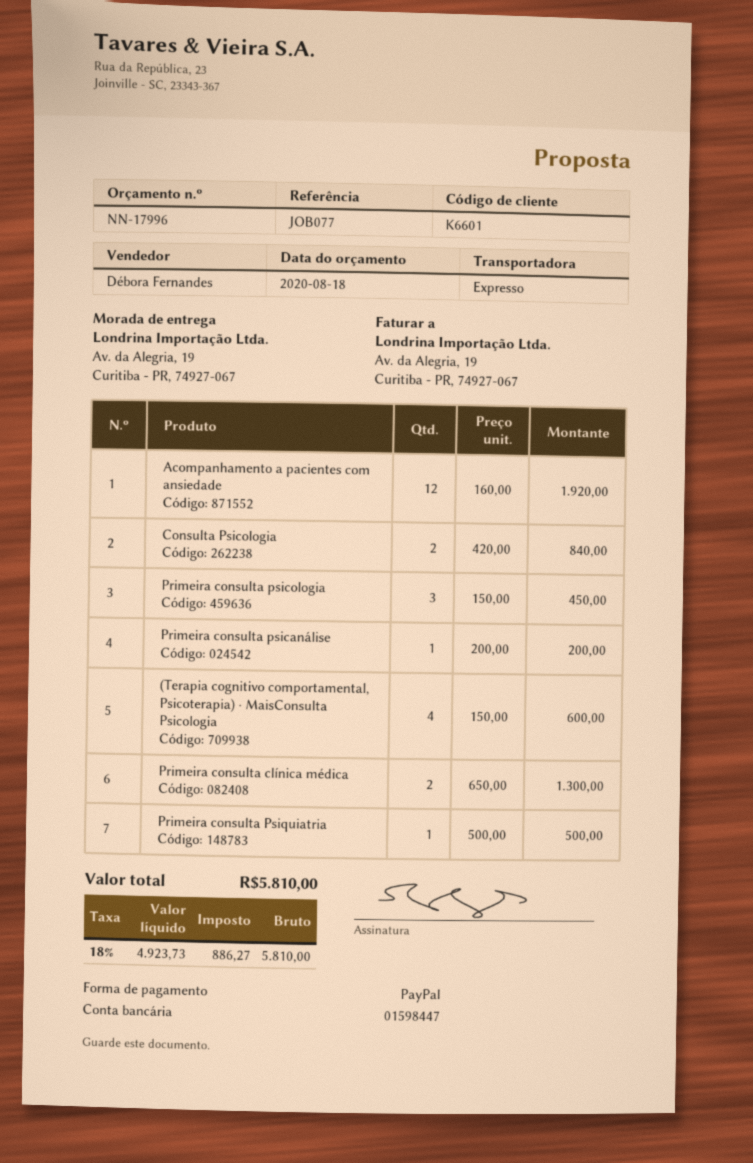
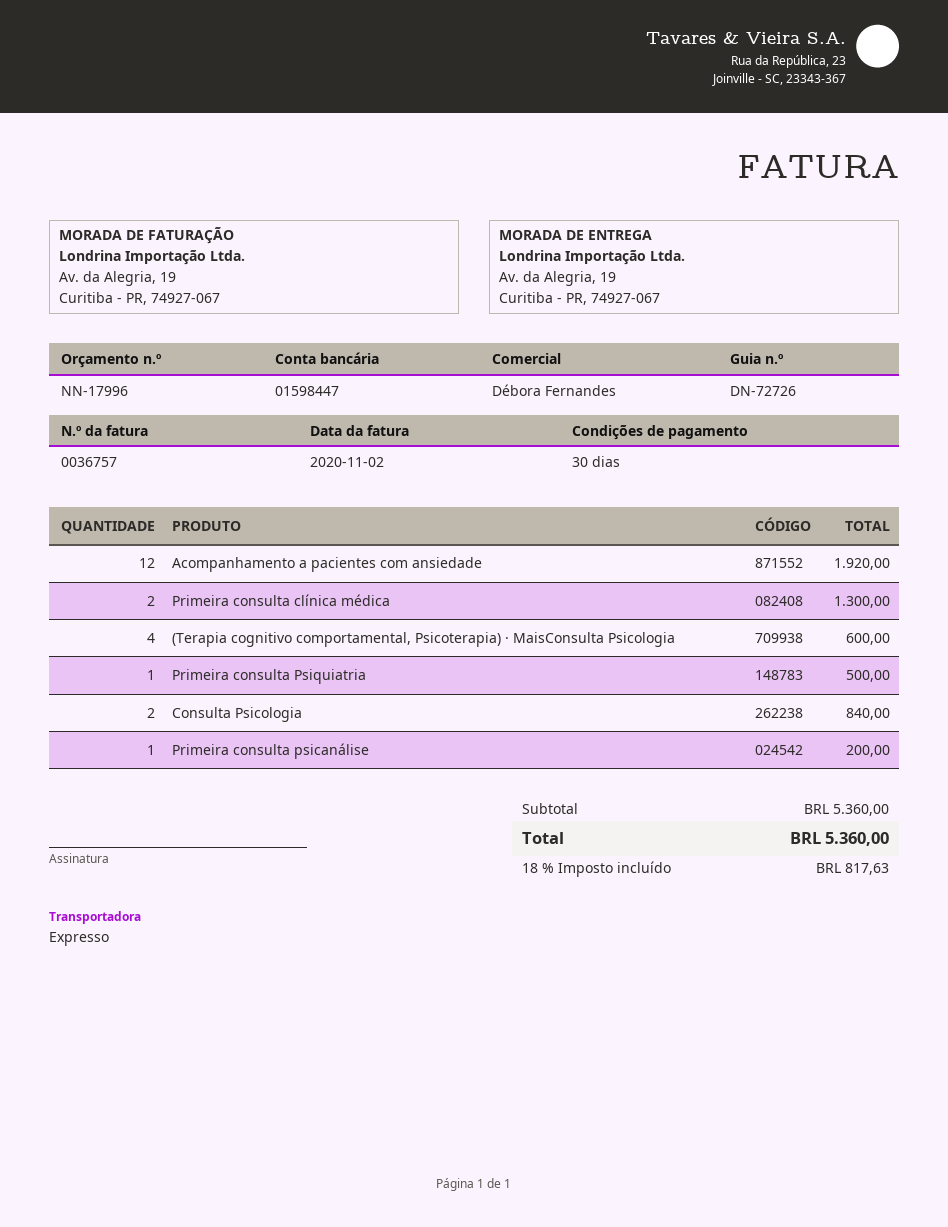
Primeira consulta psicologia: 3 for 450.00 -> none
tax: 18% = 886.27 -> 18% = 817.63
total: 5810.00 -> 5360.00

